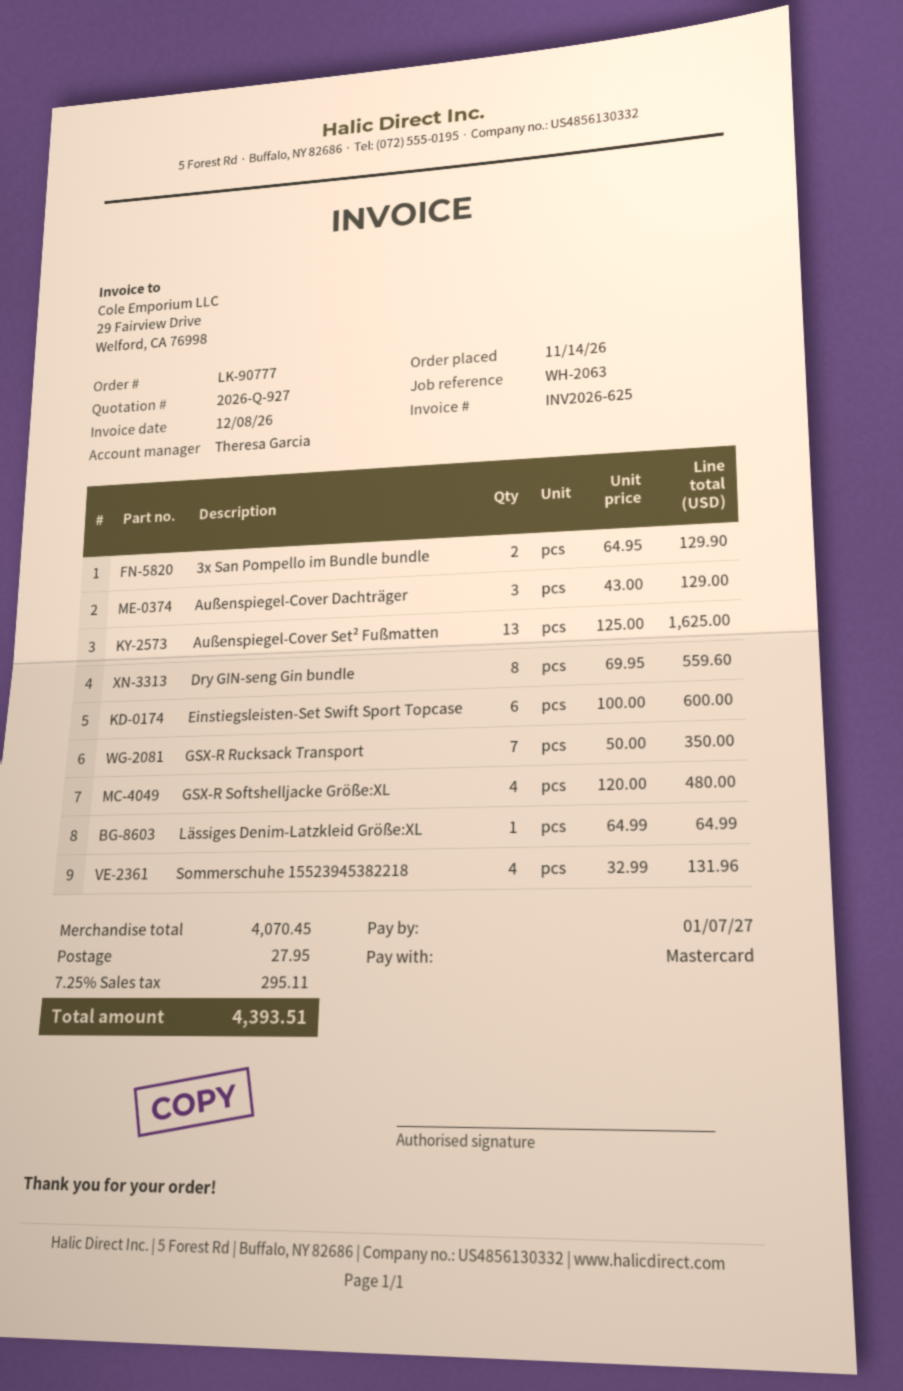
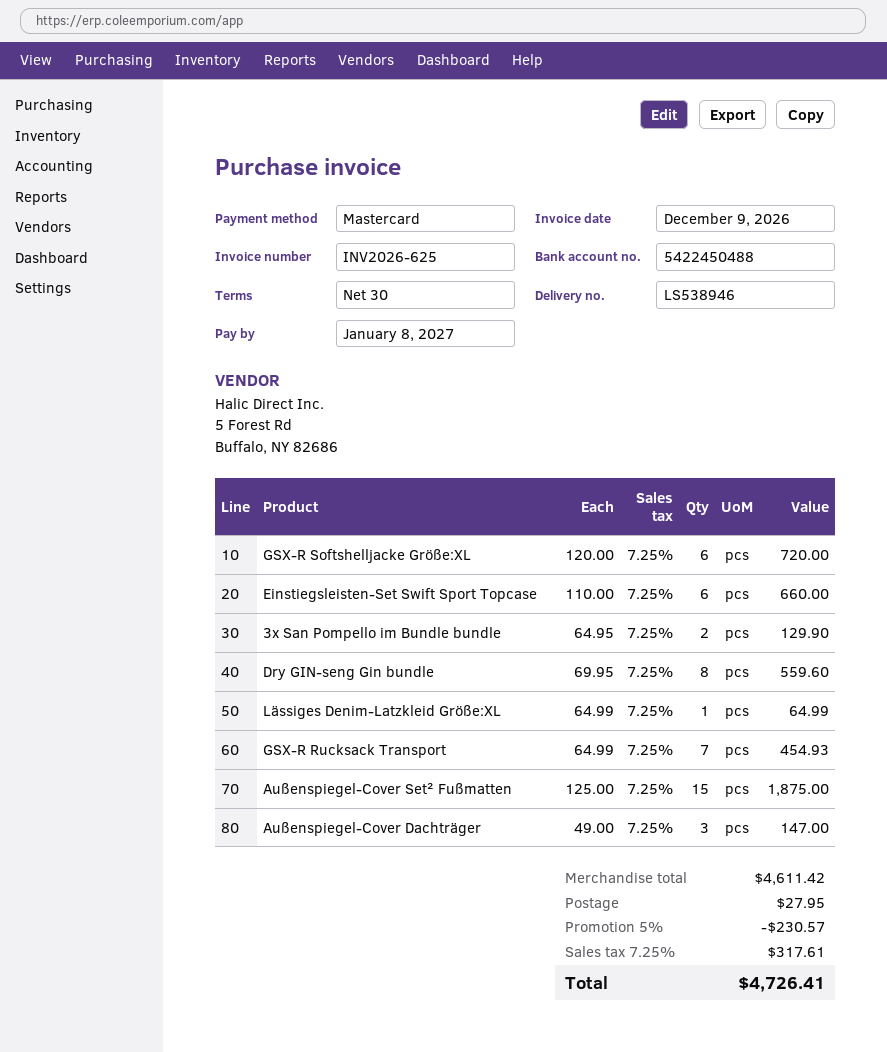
invoice date: 2026-12-08 -> 2026-12-09
due date: 2027-01-07 -> 2027-01-08
Außenspiegel-Cover Dachträger: 3 x 43.00 = 129.00 -> 3 x 49.00 = 147.00
Außenspiegel-Cover Set² Fußmatten: 13 x 125.00 = 1625.00 -> 15 x 125.00 = 1875.00
Einstiegsleisten-Set Swift Sport Topcase: 6 x 100.00 = 600.00 -> 6 x 110.00 = 660.00
GSX-R Rucksack Transport: 7 x 50.00 = 350.00 -> 7 x 64.99 = 454.93
GSX-R Softshelljacke Größe:XL: 4 x 120.00 = 480.00 -> 6 x 120.00 = 720.00
Sommerschuhe 15523945382218: 4 x 32.99 = 131.96 -> none
subtotal: 4070.45 -> 4611.42
discount: none -> 5% = 230.57
tax: 7.25% = 295.11 -> 7.25% = 317.61
total: 4393.51 -> 4726.41

